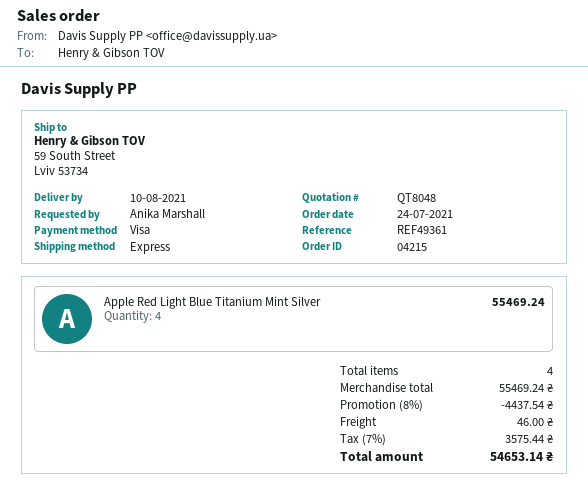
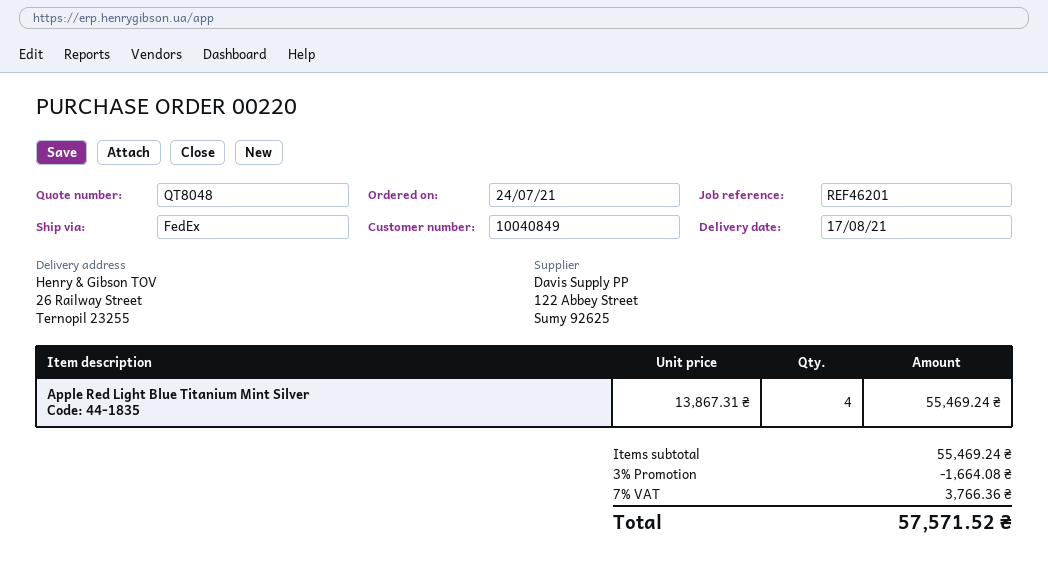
order number: 04215 -> 00220
delivery date: 2021-08-10 -> 2021-08-17
reference: REF49361 -> REF46201
shipping method: express -> FedEx
ship to: 59 South Street, Lviv 53734 -> 26 Railway Street, Ternopil 23255
discount: 8% = 4437.54 -> 3% = 1664.08
shipping: 46.00 -> none
tax: 7% = 3575.44 -> 7% = 3766.36
total: 54653.14 -> 57571.52

